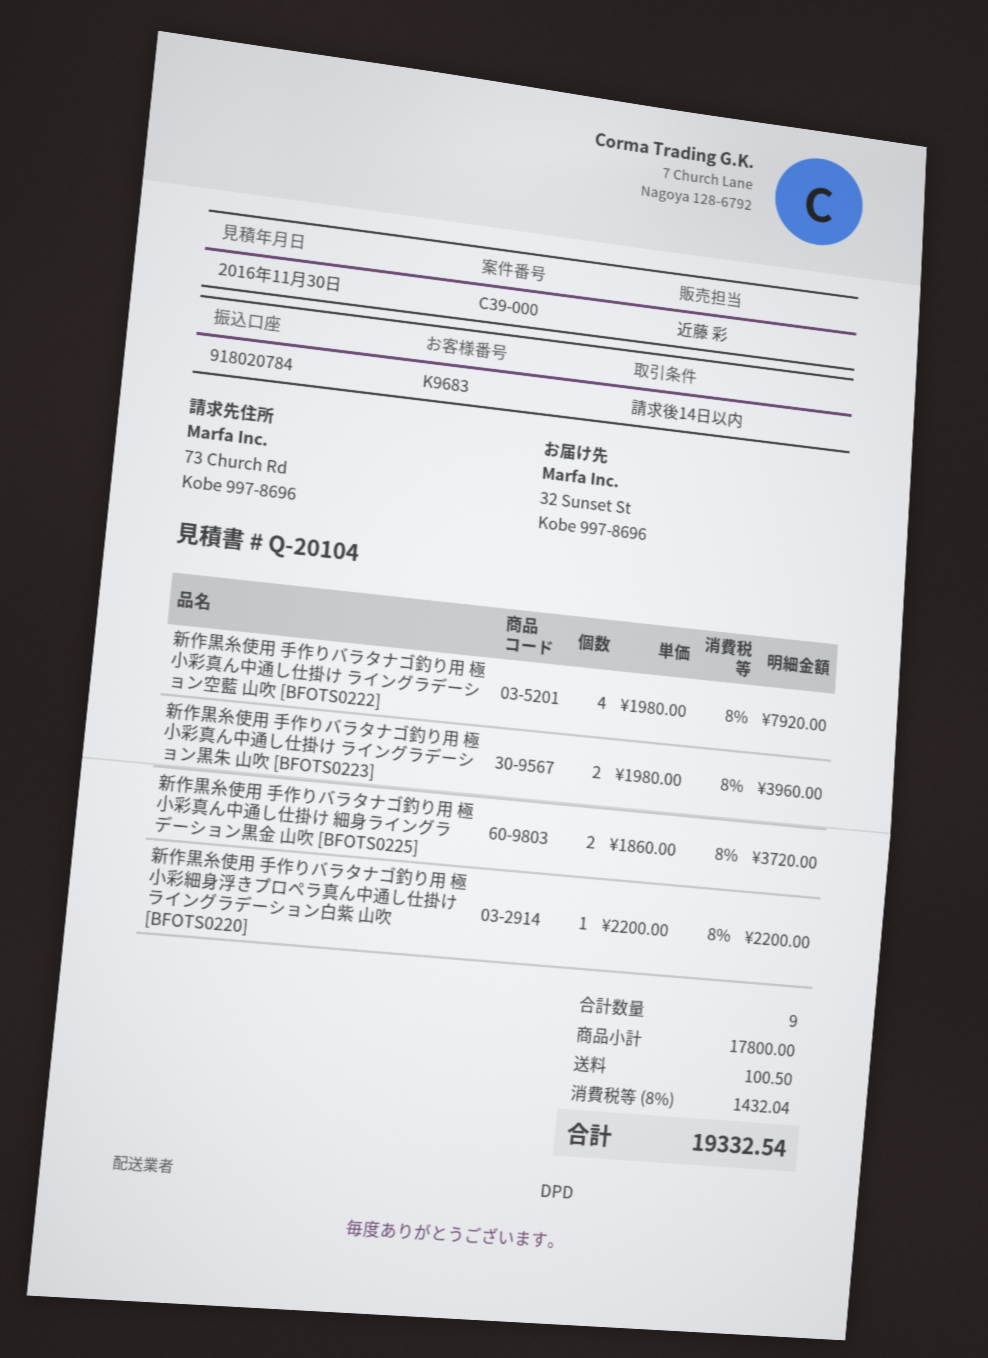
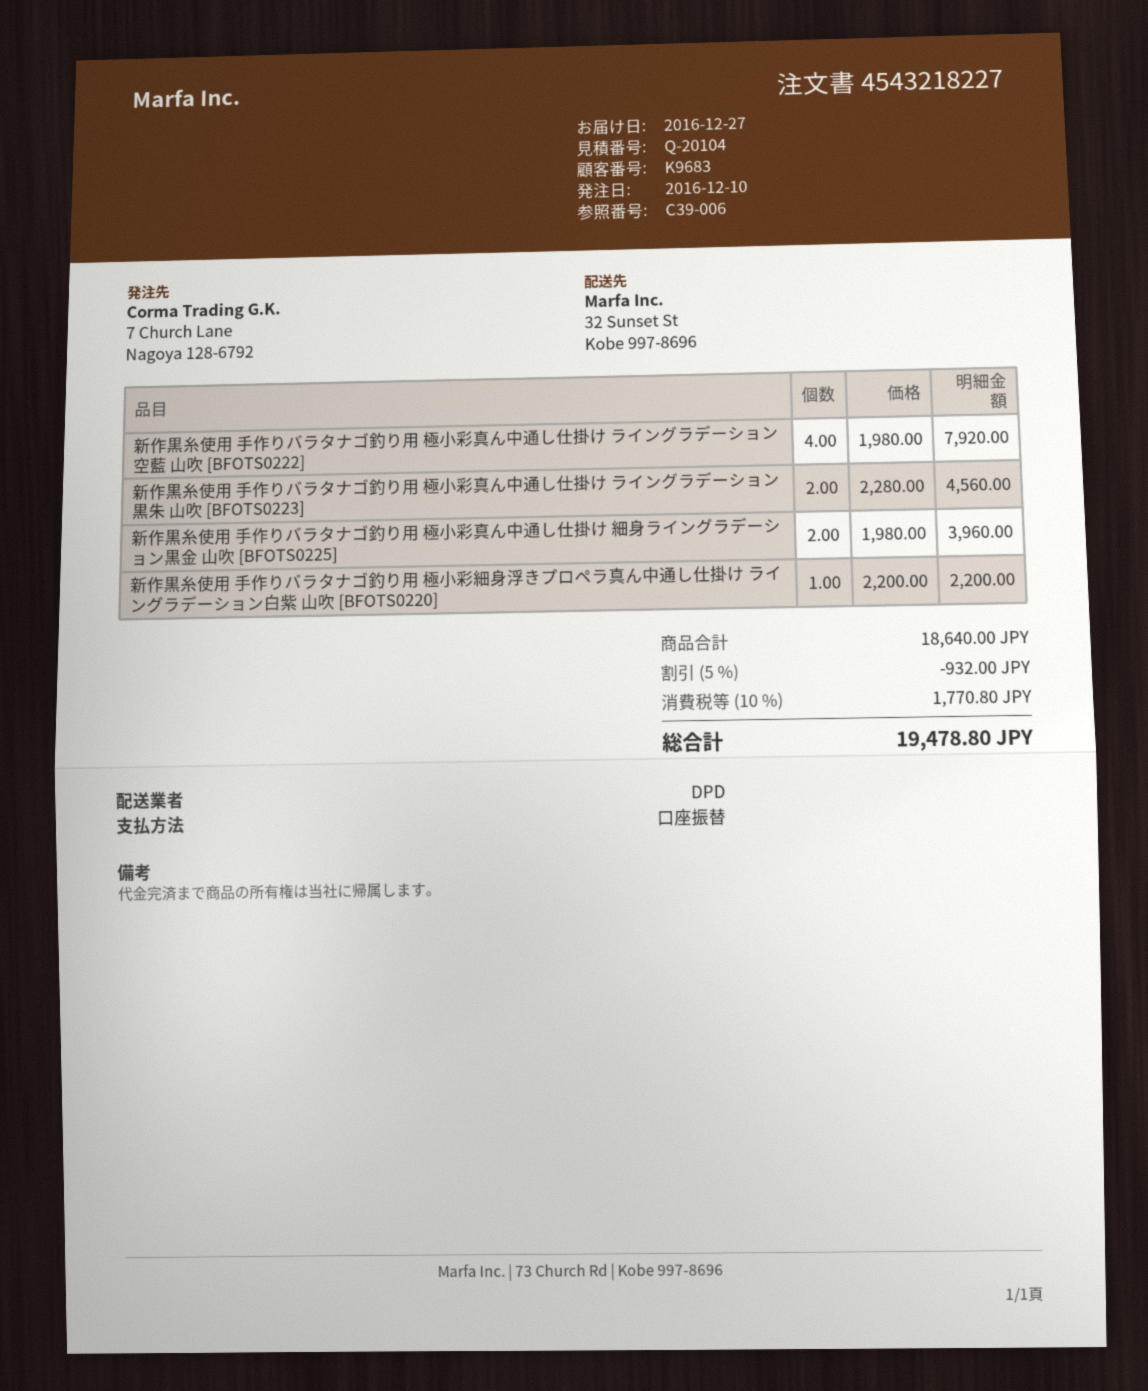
reference: C39-000 -> C39-006
新作黒糸使用 手作りバラタナゴ釣り用 極小彩真ん中通し仕掛け ライングラデーション黒朱 山吹 [BFOTS0223]: 2 x 1980.00 = 3960.00 -> 2 x 2280.00 = 4560.00
新作黒糸使用 手作りバラタナゴ釣り用 極小彩真ん中通し仕掛け 細身ライングラデーション黒金 山吹 [BFOTS0225]: 2 x 1860.00 = 3720.00 -> 2 x 1980.00 = 3960.00
subtotal: 17800.00 -> 18640.00
discount: none -> 5% = 932.00
shipping: 100.50 -> none
tax: 8% = 1432.04 -> 10% = 1770.80
total: 19332.54 -> 19478.80

